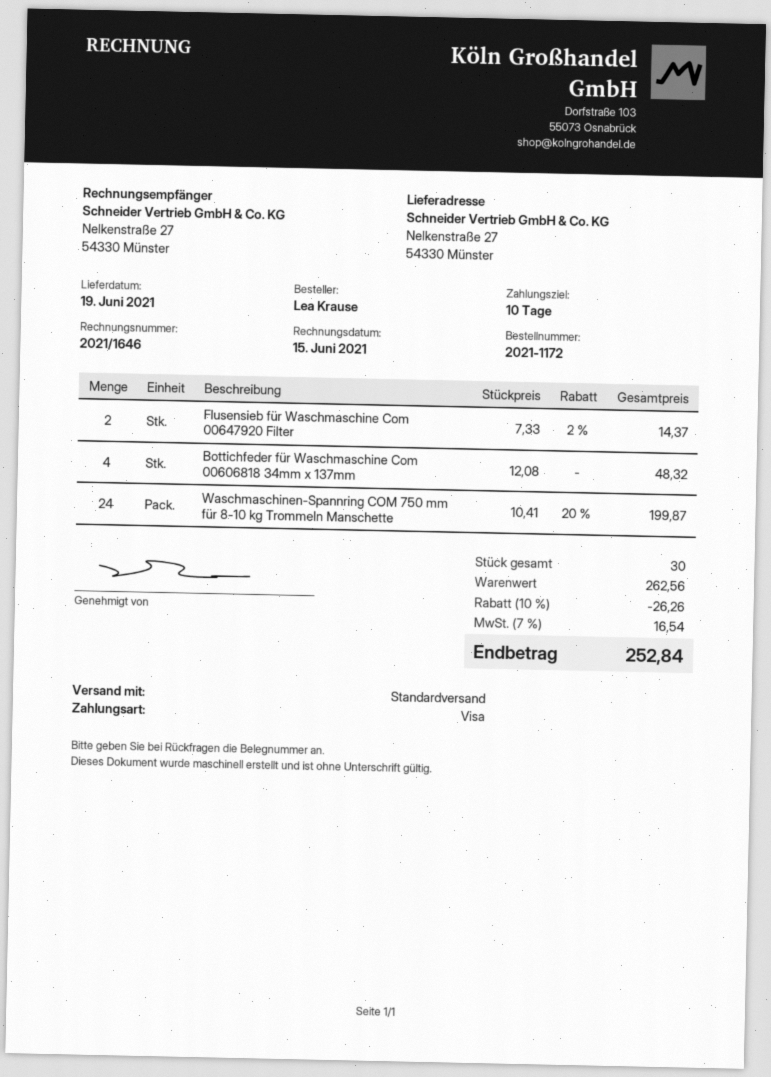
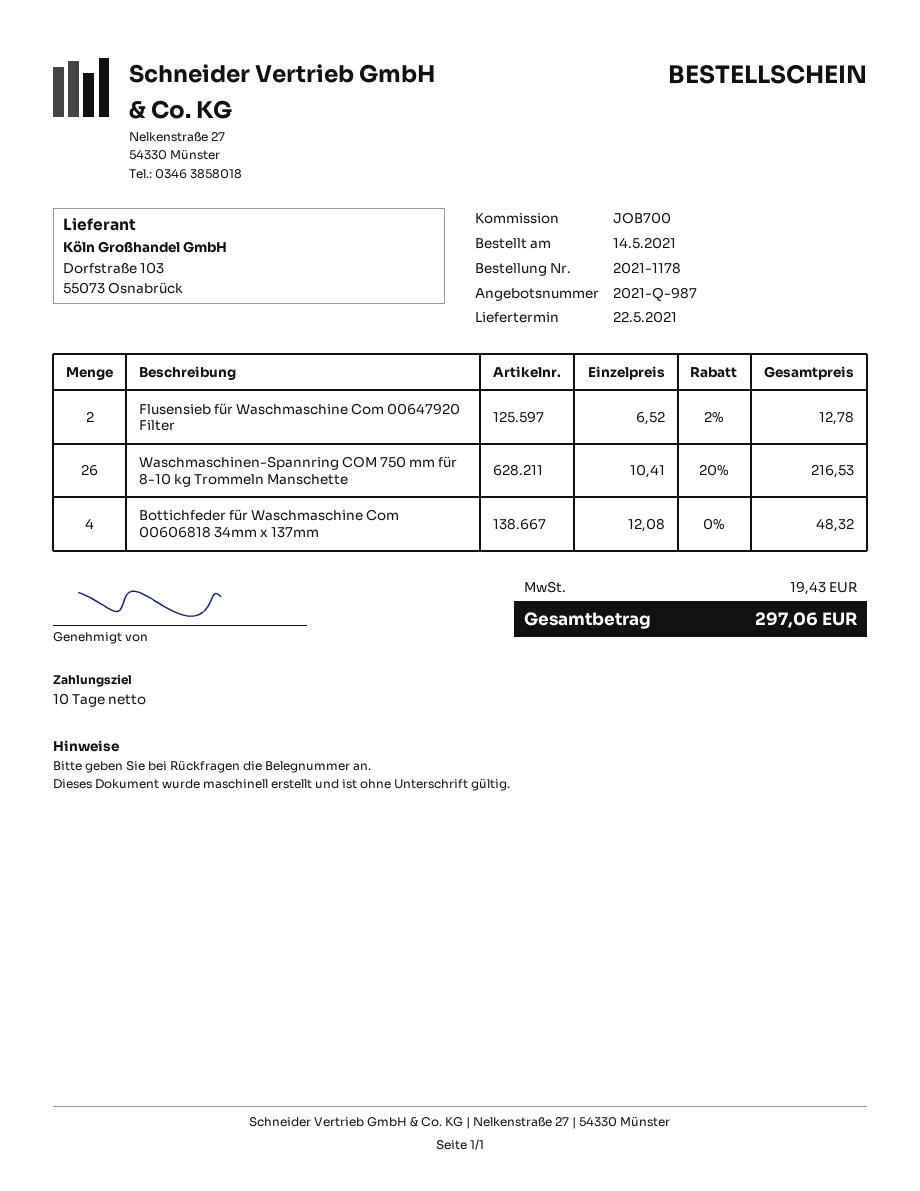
order number: 2021-1172 -> 2021-1178
delivery date: 2021-06-19 -> 2021-05-22
Flusensieb für Waschmaschine Com 00647920 Filter: 2 x 7.33 - 2% = 14.37 -> 2 x 6.52 - 2% = 12.78
Waschmaschinen-Spannring COM 750 mm für 8-10 kg Trommeln Manschette: 24 x 10.41 - 20% = 199.87 -> 26 x 10.41 - 20% = 216.53
discount: 10% = 26.26 -> none
tax: 16.54 -> 19.43
total: 252.84 -> 297.06

